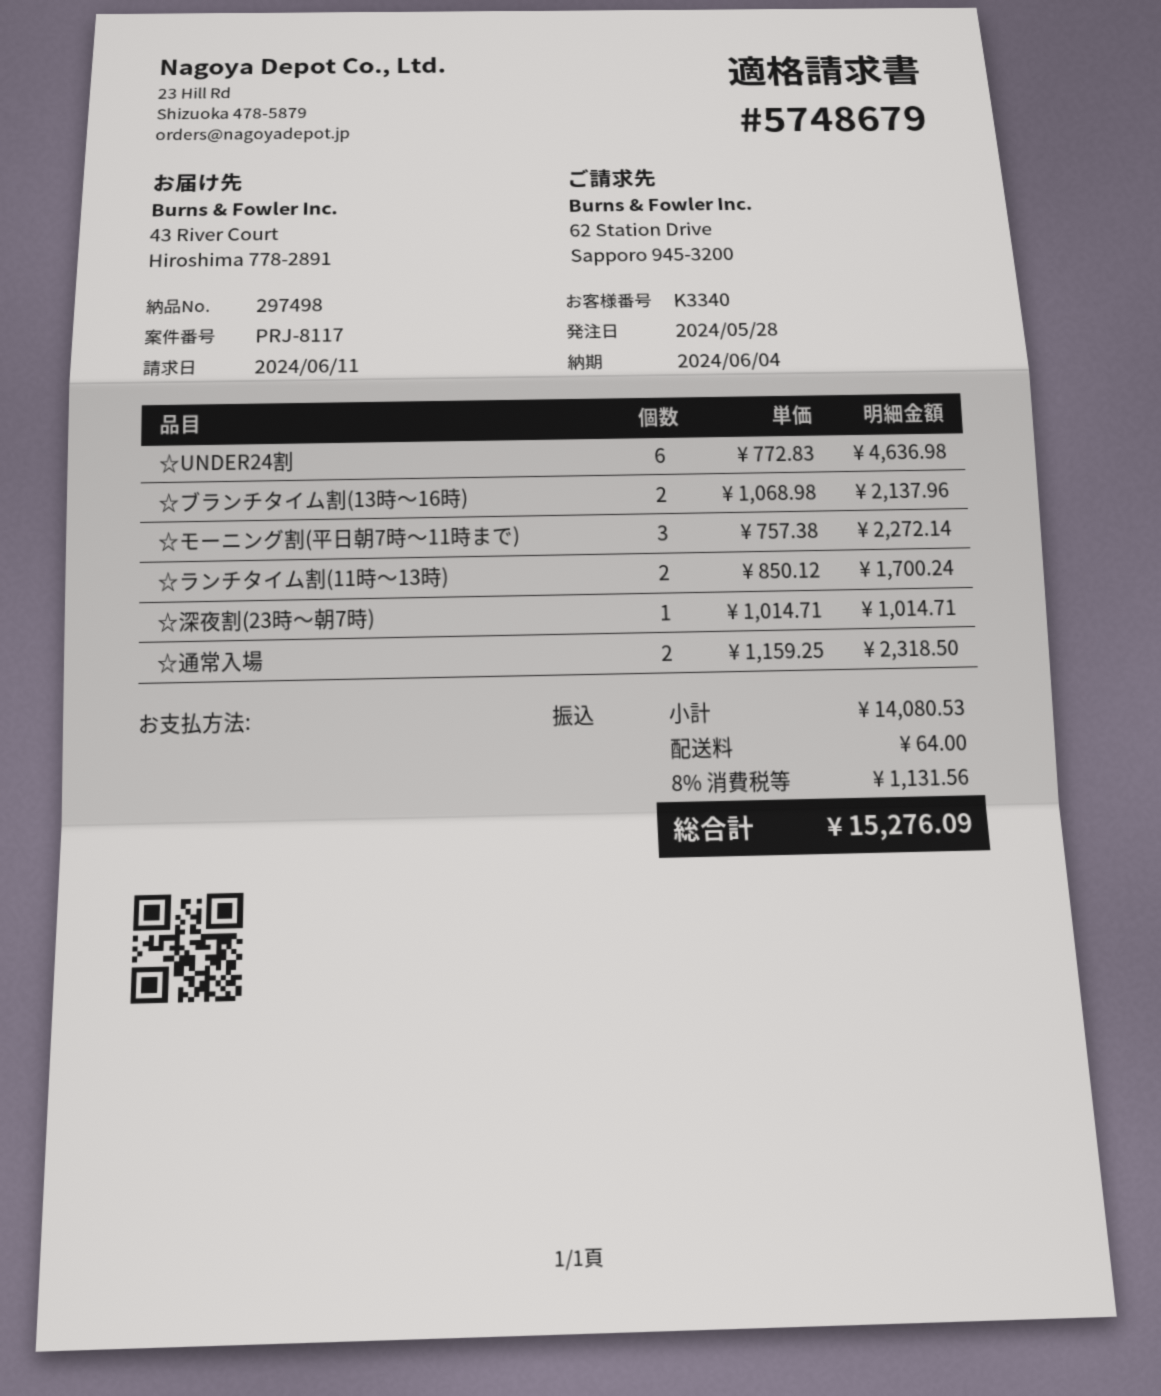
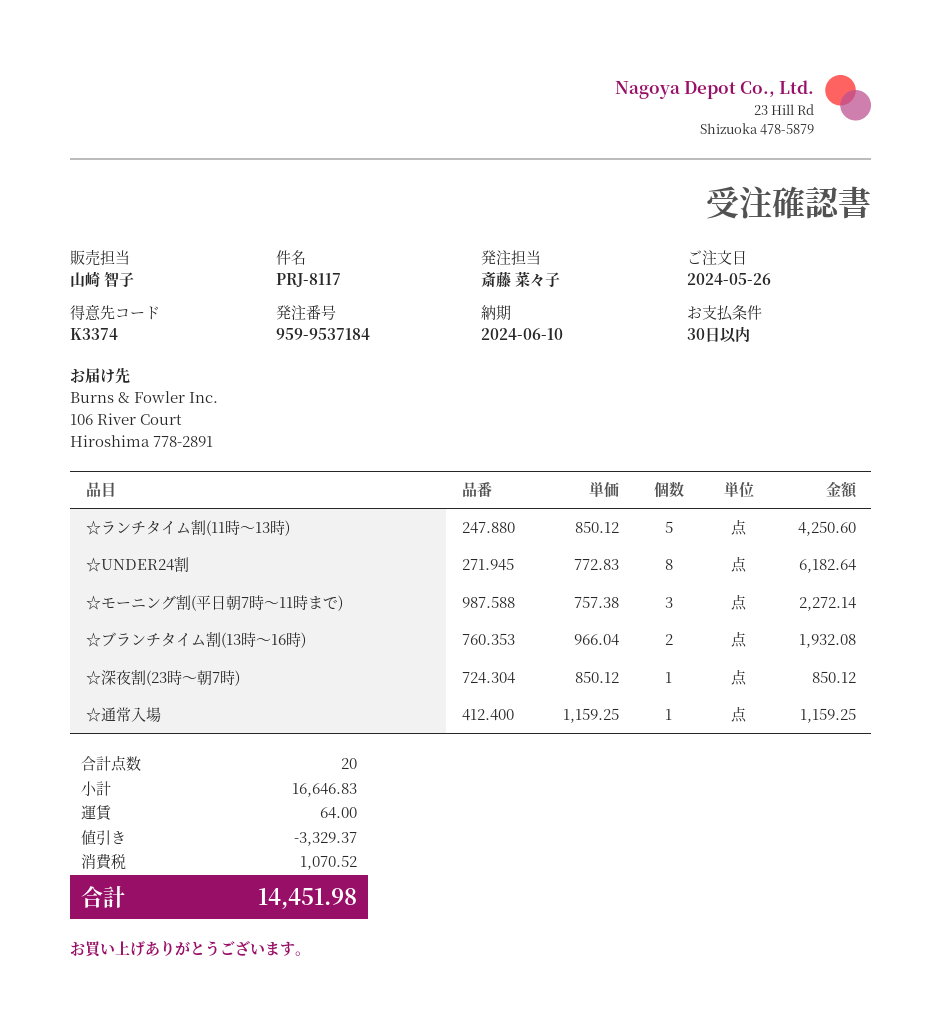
order date: 2024-05-28 -> 2024-05-26
delivery date: 2024-06-04 -> 2024-06-10
customer number: K3340 -> K3374
ship to: 43 River Court, Hiroshima 778-2891 -> 106 River Court, Hiroshima 778-2891
☆UNDER24割: 6 x 772.83 = 4636.98 -> 8 x 772.83 = 6182.64
☆ブランチタイム割(13時〜16時): 2 x 1068.98 = 2137.96 -> 2 x 966.04 = 1932.08
☆ランチタイム割(11時〜13時): 2 x 850.12 = 1700.24 -> 5 x 850.12 = 4250.60
☆深夜割(23時〜朝7時): 1 x 1014.71 = 1014.71 -> 1 x 850.12 = 850.12
☆通常入場: 2 x 1159.25 = 2318.50 -> 1 x 1159.25 = 1159.25
subtotal: 14080.53 -> 16646.83
discount: none -> 3329.37
tax: 1131.56 -> 1070.52
total: 15276.09 -> 14451.98

